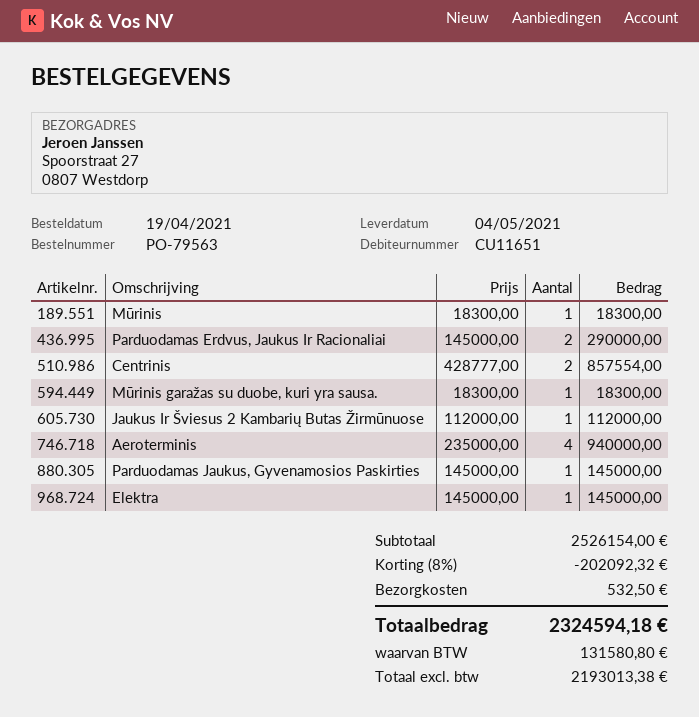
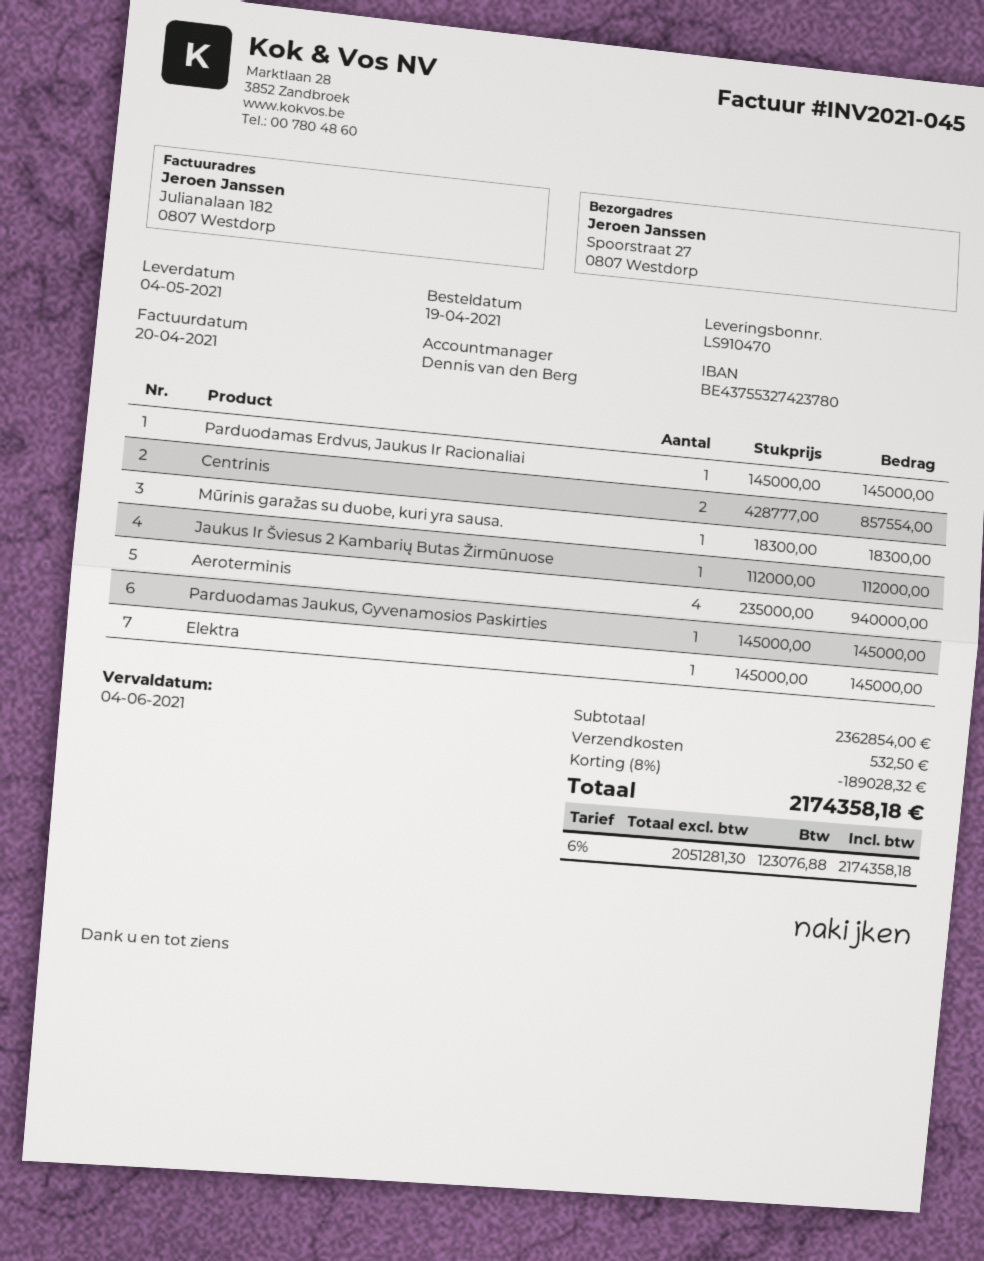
Mūrinis: 1 x 18300.00 = 18300.00 -> none
Parduodamas Erdvus, Jaukus Ir Racionaliai: 2 x 145000.00 = 290000.00 -> 1 x 145000.00 = 145000.00
subtotal: 2526154.00 -> 2362854.00
discount: 8% = 202092.32 -> 8% = 189028.32
net: 2193013.38 -> 2051281.30
tax: 131580.80 -> 123076.88
total: 2324594.18 -> 2174358.18

